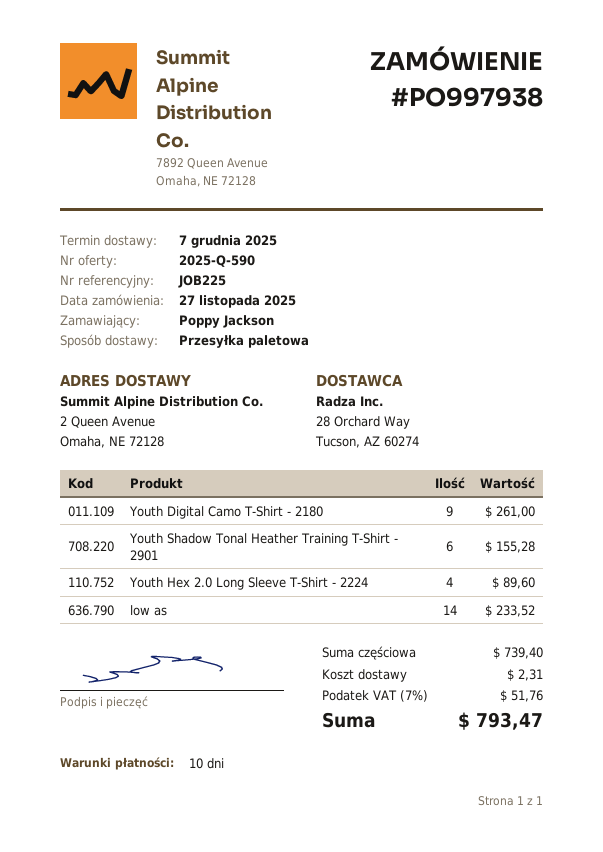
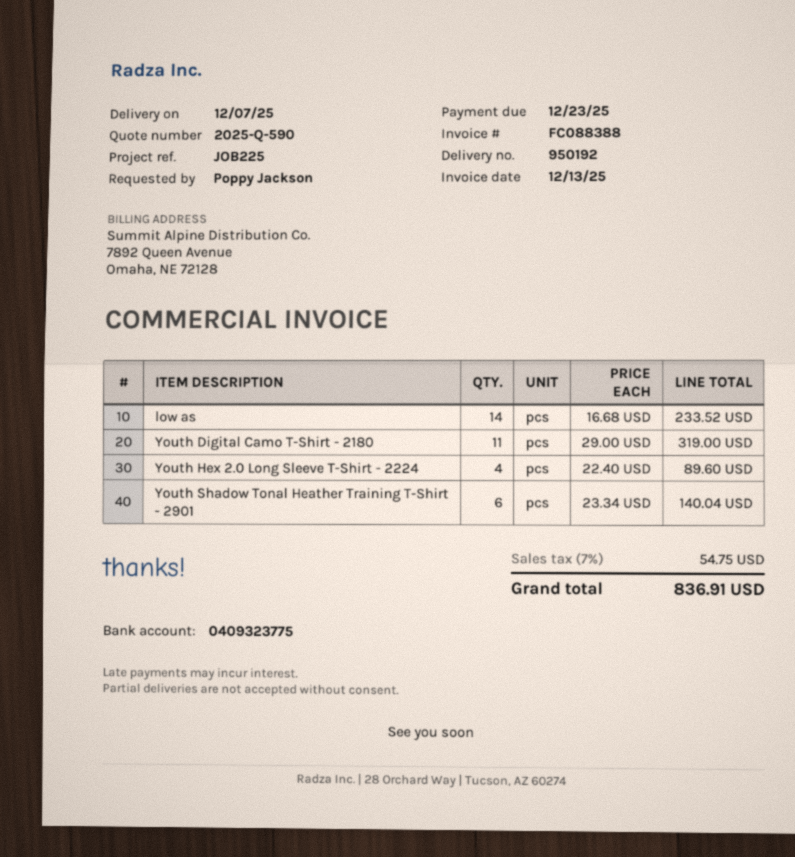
Youth Digital Camo T-Shirt - 2180: 9 for 261.00 -> 11 for 319.00
Youth Shadow Tonal Heather Training T-Shirt - 2901: 6 for 155.28 -> 6 for 140.04
shipping: 2.31 -> none
tax: 7% = 51.76 -> 7% = 54.75
total: 793.47 -> 836.91

